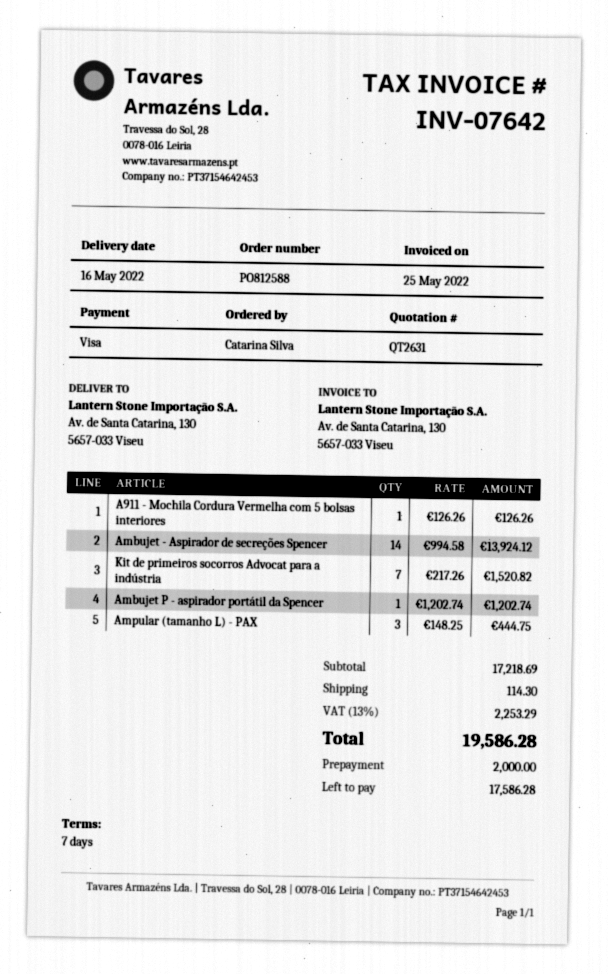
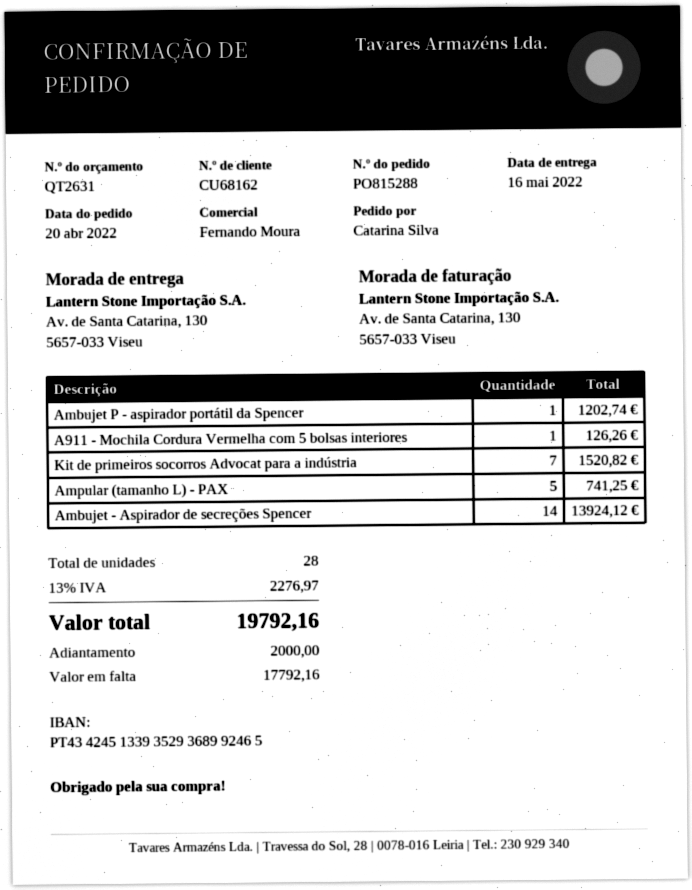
order number: PO812588 -> PO815288
Ampular (tamanho L) - PAX: 3 for 444.75 -> 5 for 741.25
shipping: 114.30 -> none
tax: 13% = 2253.29 -> 13% = 2276.97
total: 19586.28 -> 19792.16
balance: 17586.28 -> 17792.16

